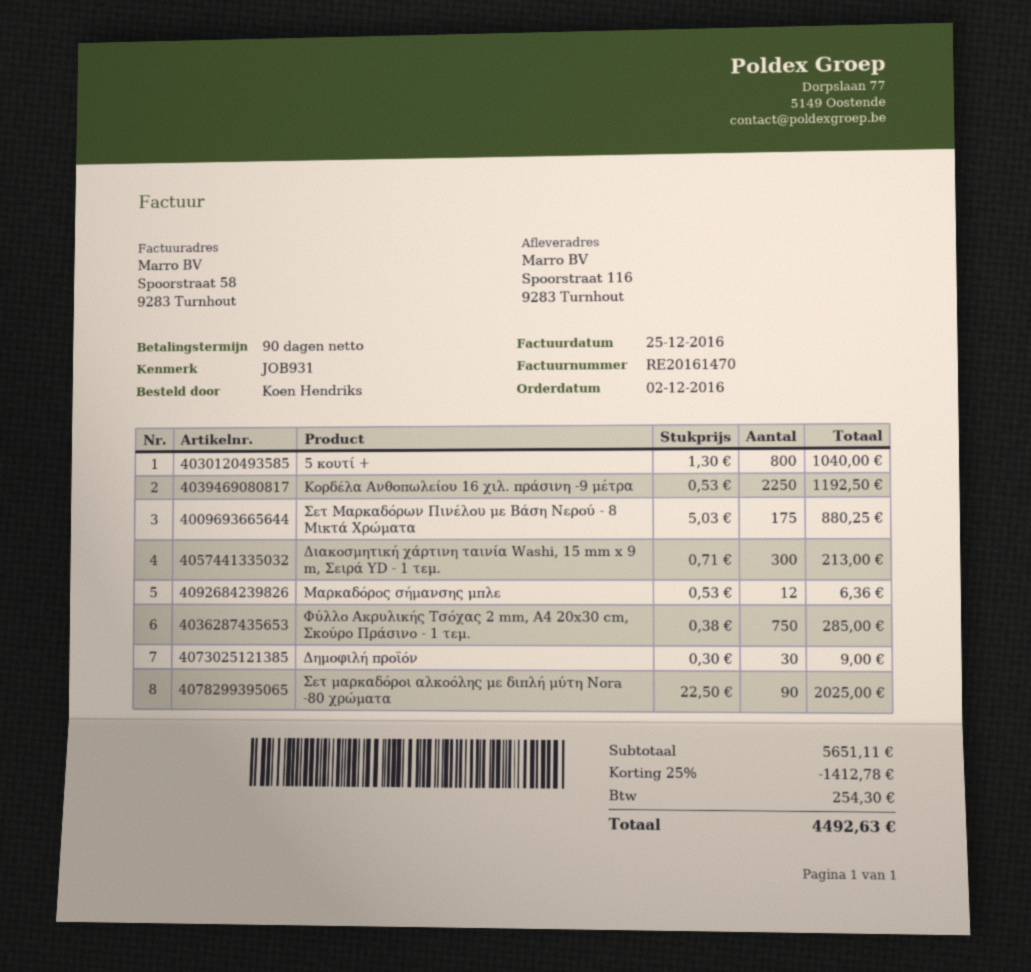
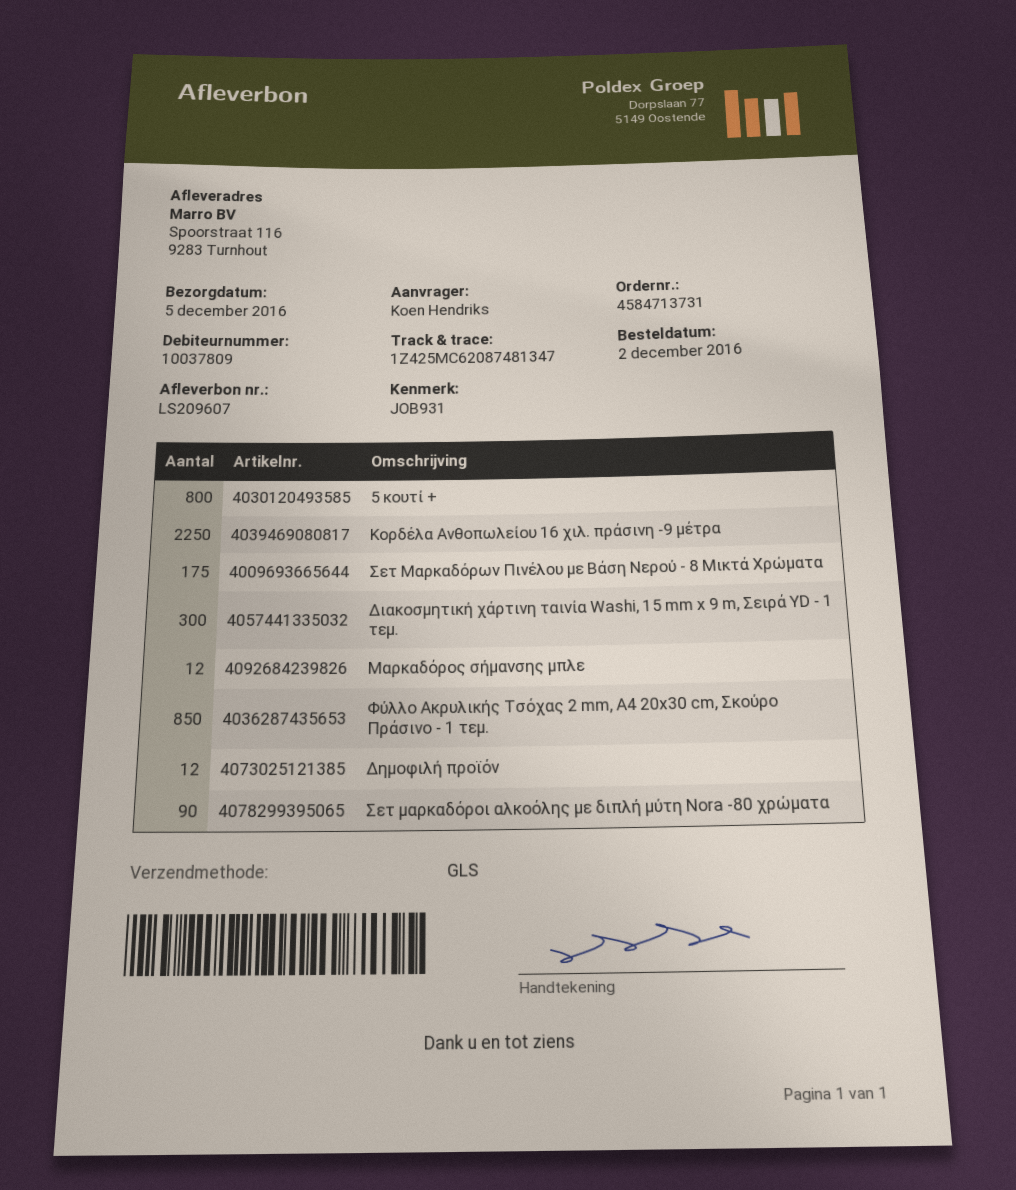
Φύλλο Ακρυλικής Τσόχας 2 mm, A4 20x30 cm, Σκούρο Πράσινο - 1 τεμ.: 750 -> 850
Δημοφιλή προϊόν: 30 -> 12

